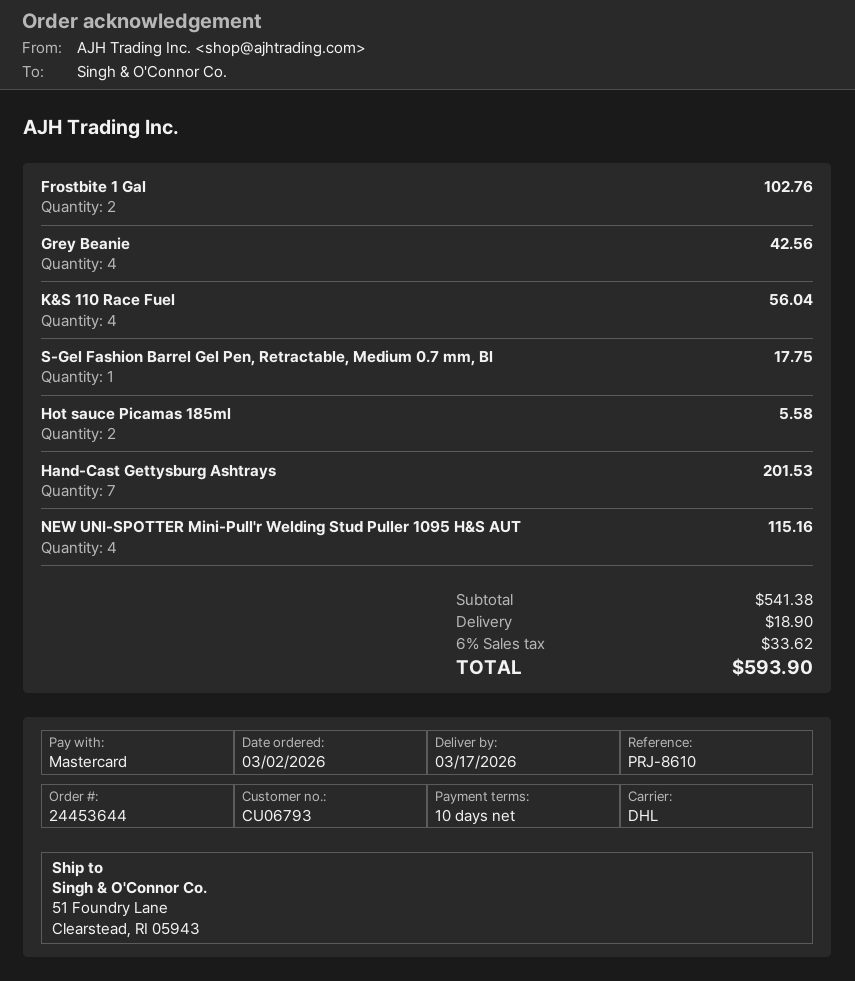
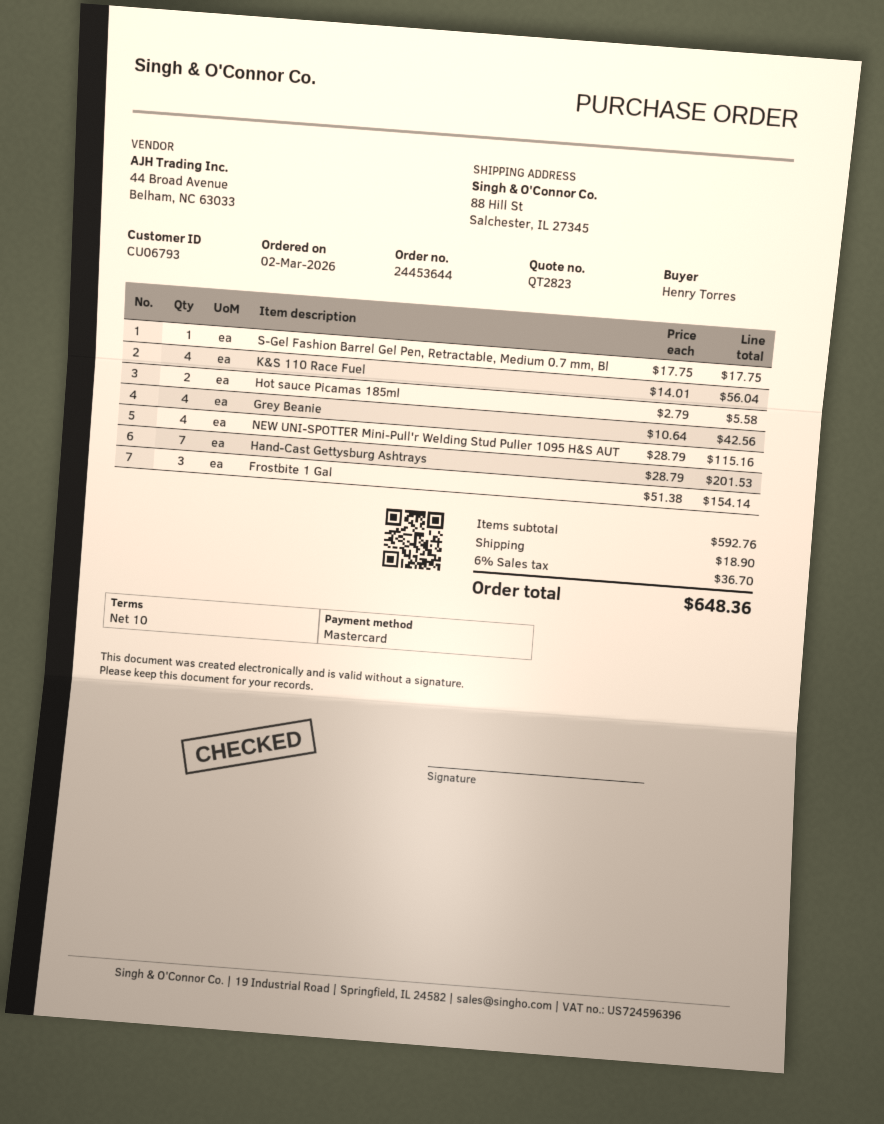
ship to: 51 Foundry Lane, Clearstead, RI 05943 -> 88 Hill St, Salchester, IL 27345
Frostbite 1 Gal: 2 for 102.76 -> 3 for 154.14
subtotal: 541.38 -> 592.76
tax: 6% = 33.62 -> 6% = 36.70
total: 593.90 -> 648.36

